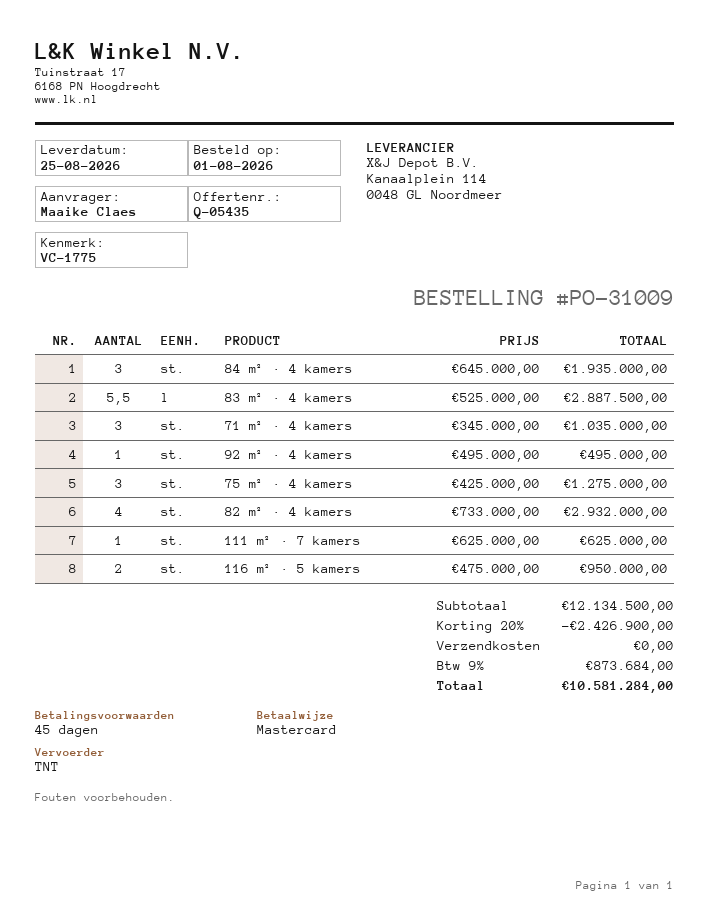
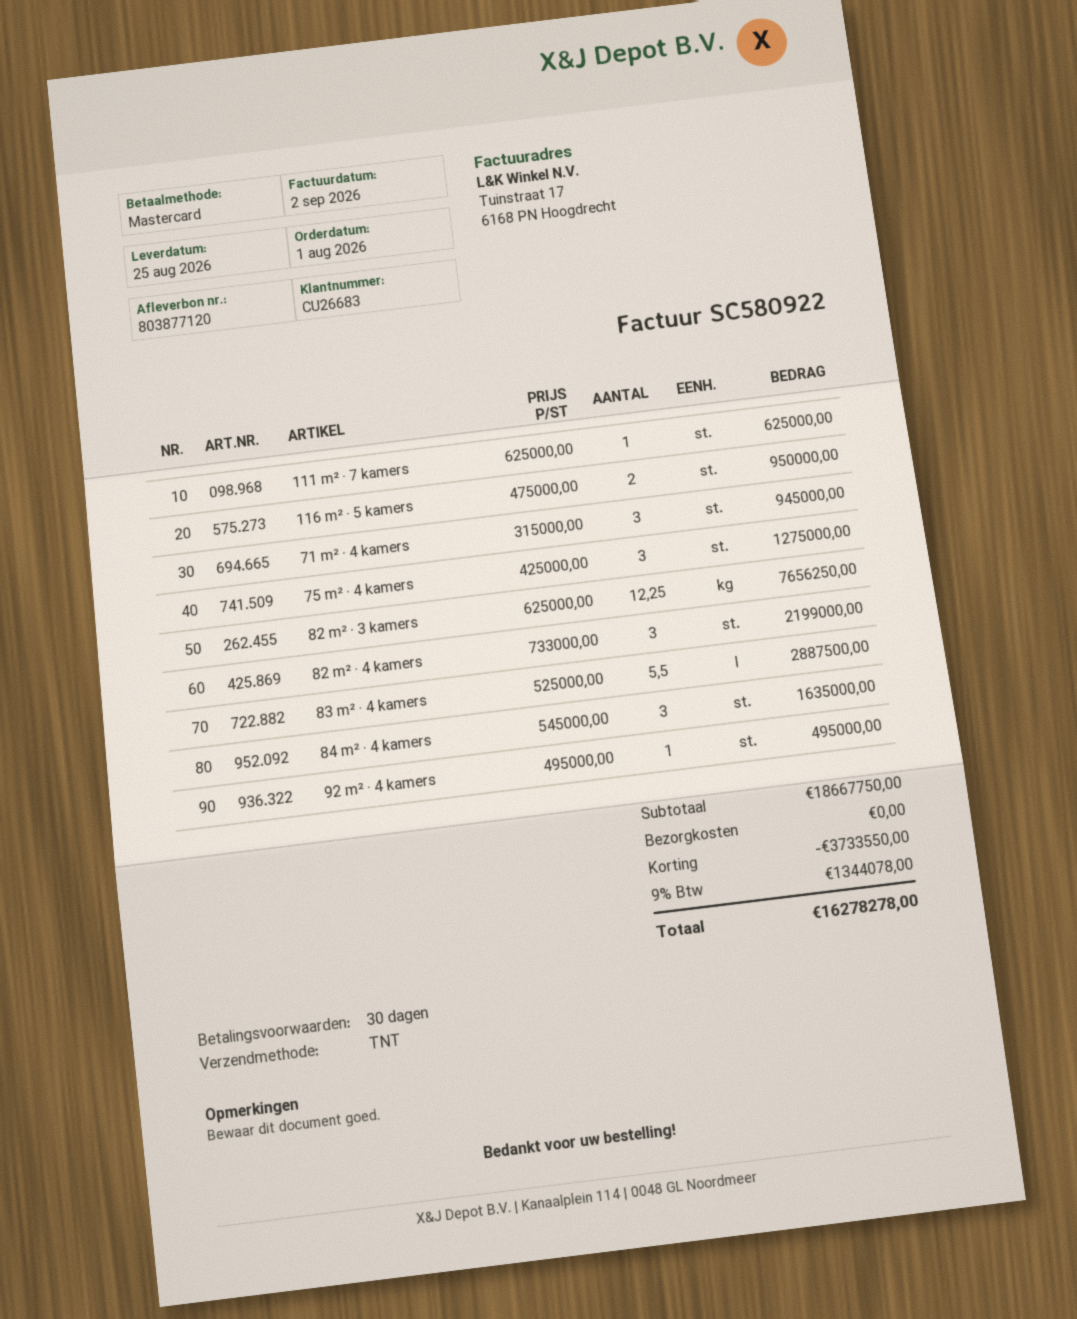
payment terms: 45 days -> 30 days
84 m² · 4 kamers: 3 x 645000.00 = 1935000.00 -> 3 x 545000.00 = 1635000.00
71 m² · 4 kamers: 3 x 345000.00 = 1035000.00 -> 3 x 315000.00 = 945000.00
82 m² · 4 kamers: 4 x 733000.00 = 2932000.00 -> 3 x 733000.00 = 2199000.00
82 m² · 3 kamers: none -> 12.25 x 625000.00 = 7656250.00
subtotal: 12134500.00 -> 18667750.00
discount: 2426900.00 -> 3733550.00
tax: 9% = 873684.00 -> 9% = 1344078.00
total: 10581284.00 -> 16278278.00

